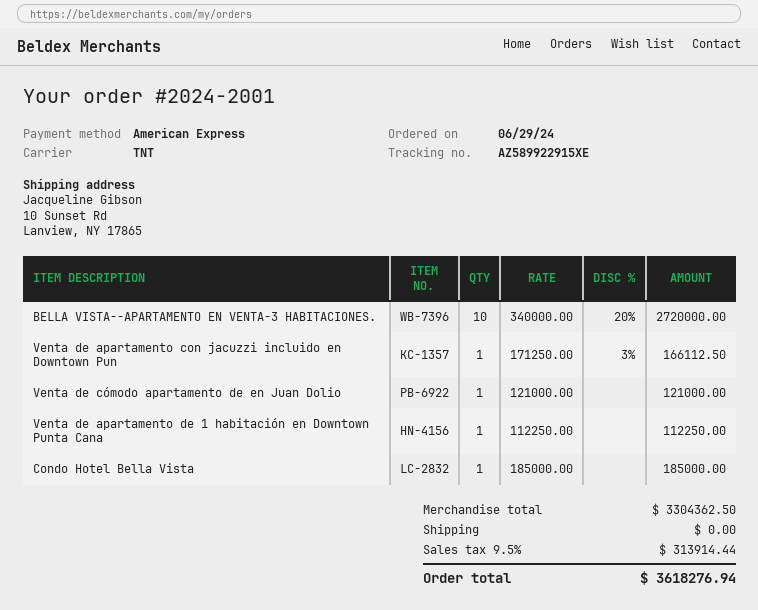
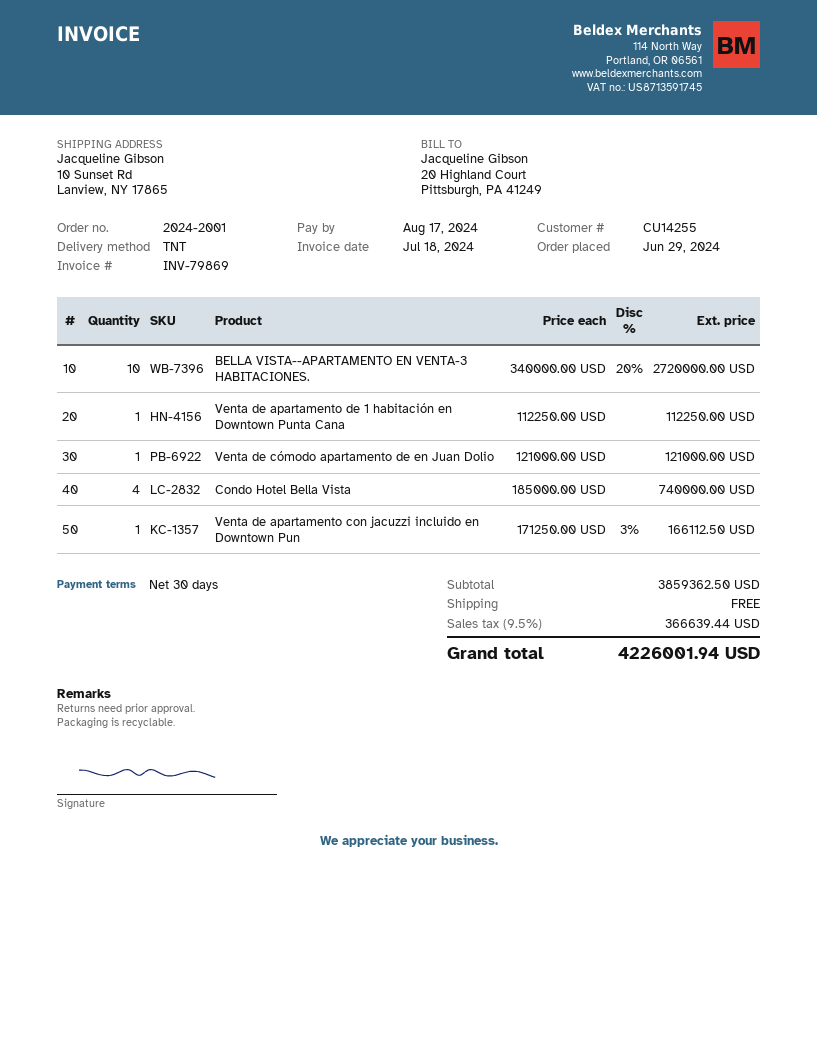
Condo Hotel Bella Vista: 1 x 185000.00 = 185000.00 -> 4 x 185000.00 = 740000.00
subtotal: 3304362.50 -> 3859362.50
tax: 9.5% = 313914.44 -> 9.5% = 366639.44
total: 3618276.94 -> 4226001.94

